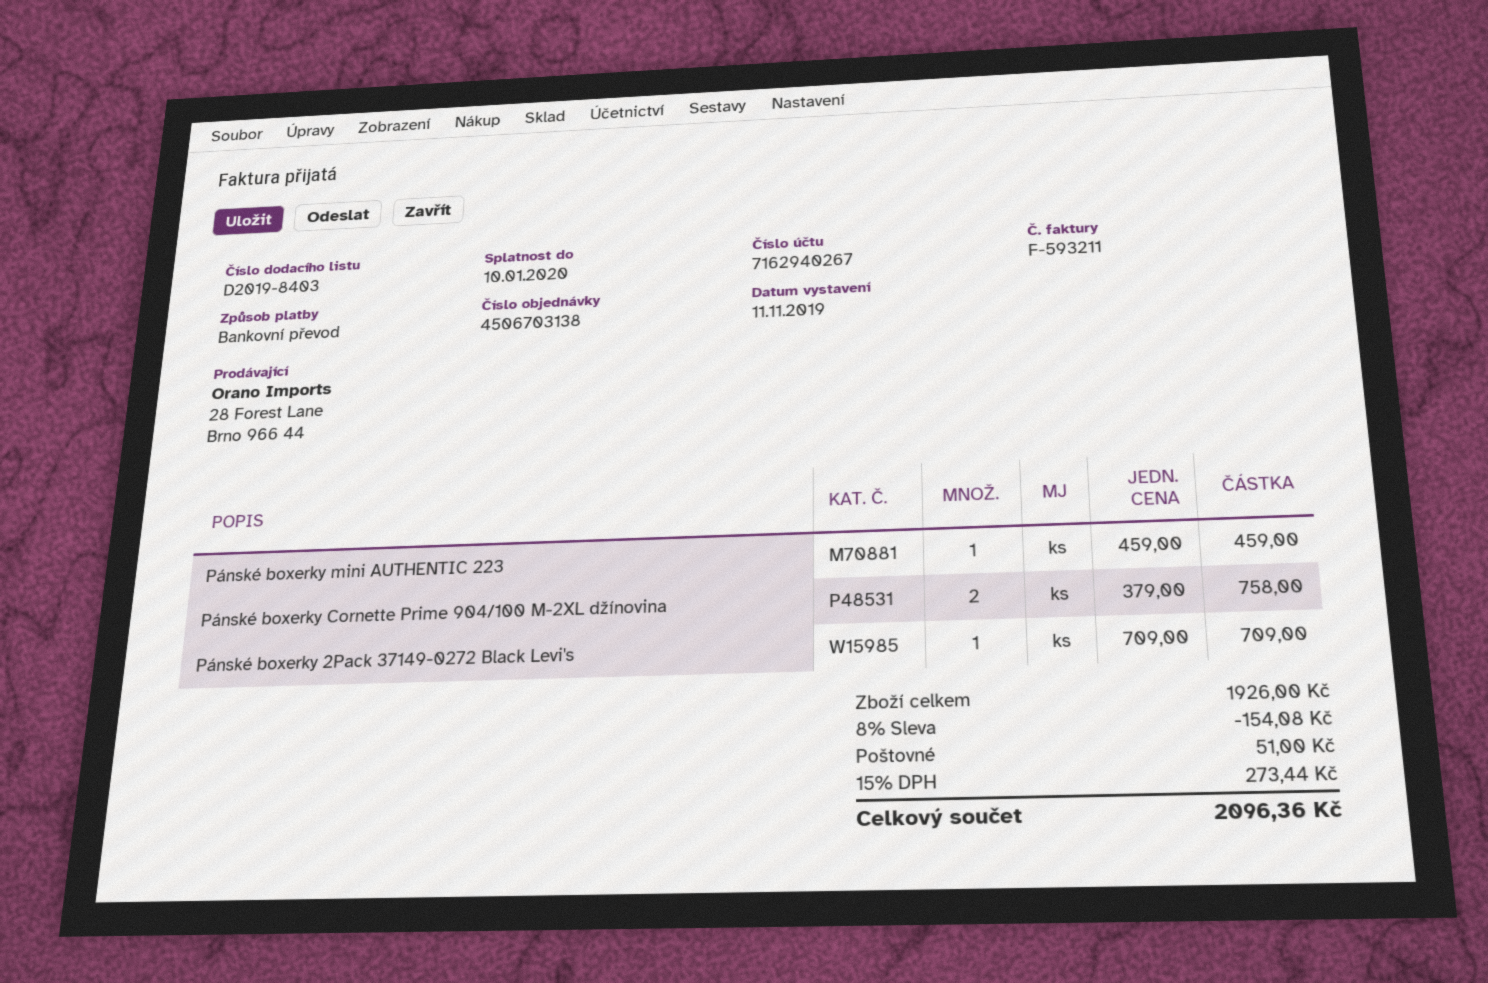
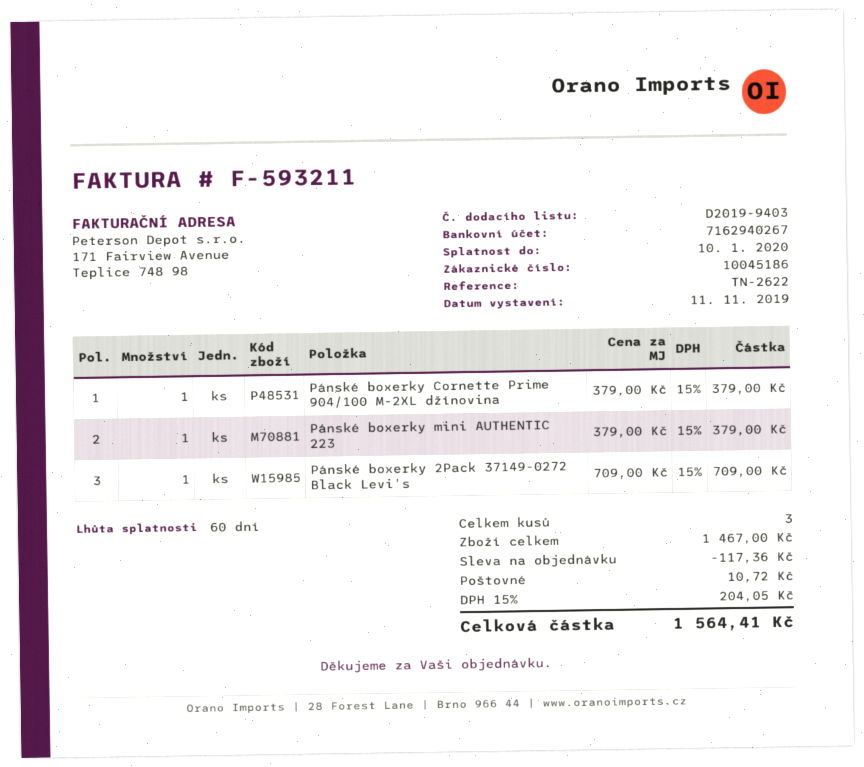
delivery note number: D2019-8403 -> D2019-9403
Pánské boxerky mini AUTHENTIC 223: 1 x 459.00 = 459.00 -> 1 x 379.00 = 379.00
Pánské boxerky Cornette Prime 904/100 M-2XL džínovina: 2 x 379.00 = 758.00 -> 1 x 379.00 = 379.00
subtotal: 1926.00 -> 1467.00
discount: 154.08 -> 117.36
shipping: 51.00 -> 10.72
tax: 15% = 273.44 -> 15% = 204.05
total: 2096.36 -> 1564.41

